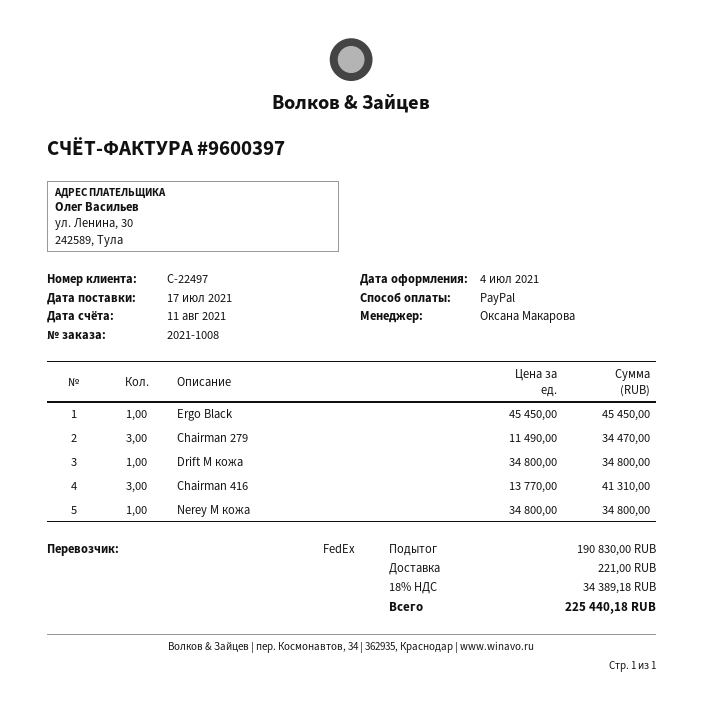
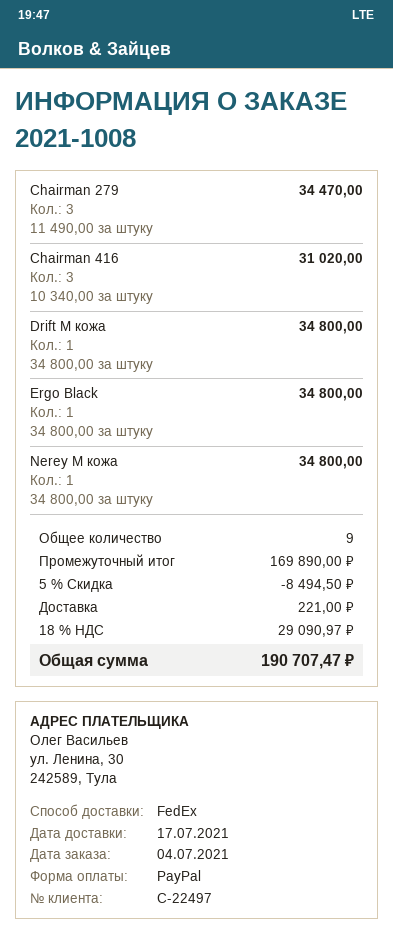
Ergo Black: 1 x 45450.00 = 45450.00 -> 1 x 34800.00 = 34800.00
Chairman 416: 3 x 13770.00 = 41310.00 -> 3 x 10340.00 = 31020.00
subtotal: 190830.00 -> 169890.00
discount: none -> 5% = 8494.50
tax: 18% = 34389.18 -> 18% = 29090.97
total: 225440.18 -> 190707.47

